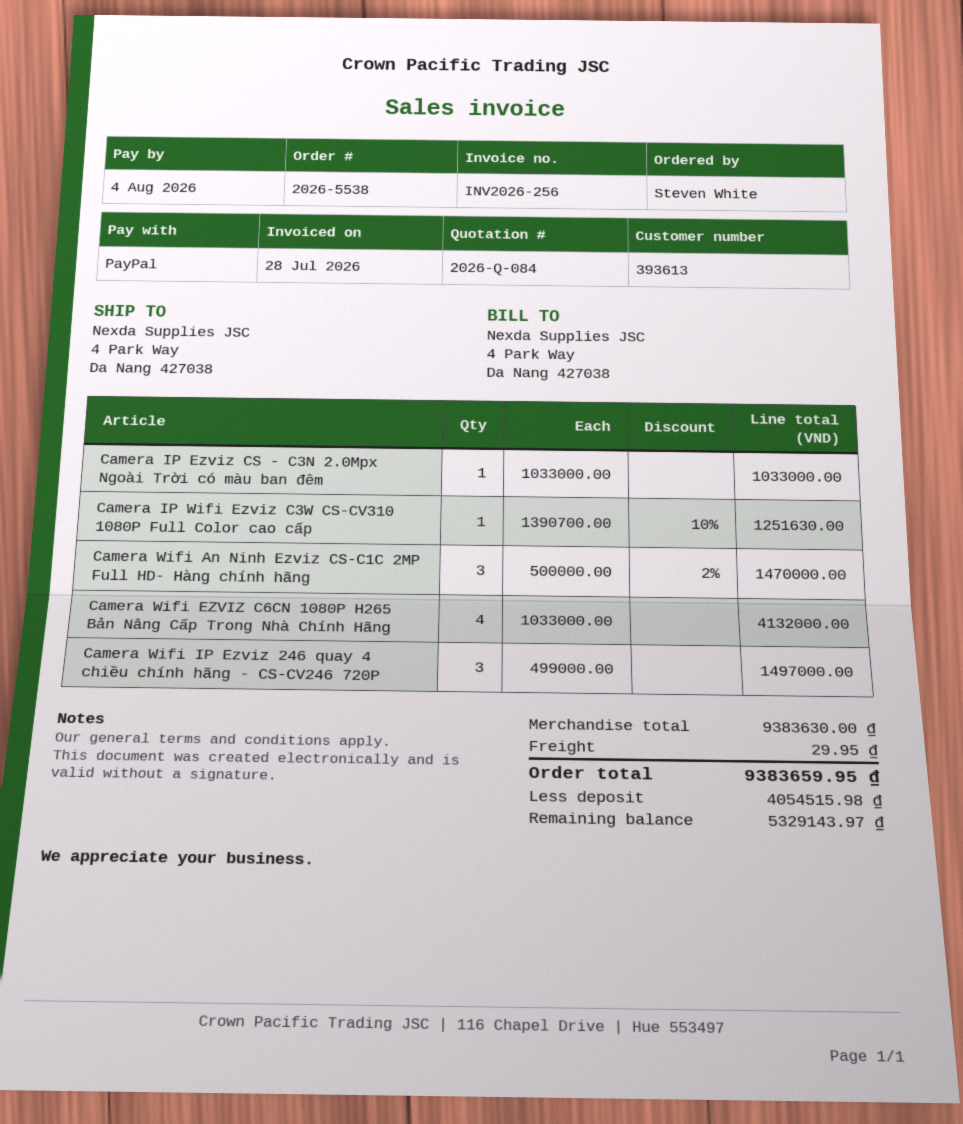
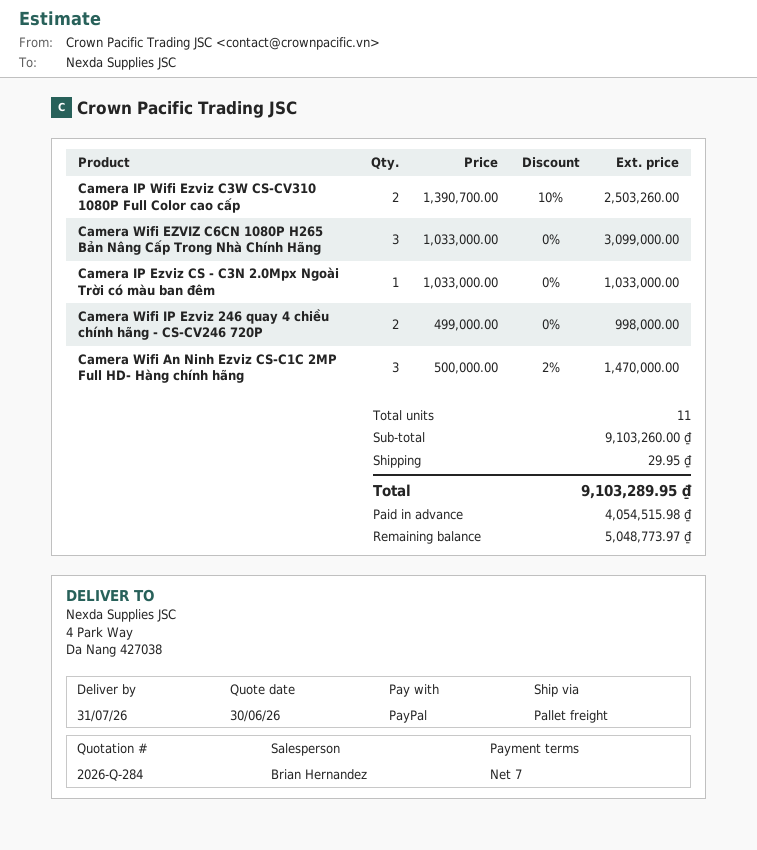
quote number: 2026-Q-084 -> 2026-Q-284
Camera IP Wifi Ezviz C3W CS-CV310 1080P Full Color cao cấp: 1 x 1390700.00 - 10% = 1251630.00 -> 2 x 1390700.00 - 10% = 2503260.00
Camera Wifi EZVIZ C6CN 1080P H265 Bản Nâng Cấp Trong Nhà Chính Hãng: 4 x 1033000.00 = 4132000.00 -> 3 x 1033000.00 = 3099000.00
Camera Wifi IP Ezviz 246 quay 4 chiều chính hãng - CS-CV246 720P: 3 x 499000.00 = 1497000.00 -> 2 x 499000.00 = 998000.00
subtotal: 9383630.00 -> 9103260.00
total: 9383659.95 -> 9103289.95
balance: 5329143.97 -> 5048773.97

